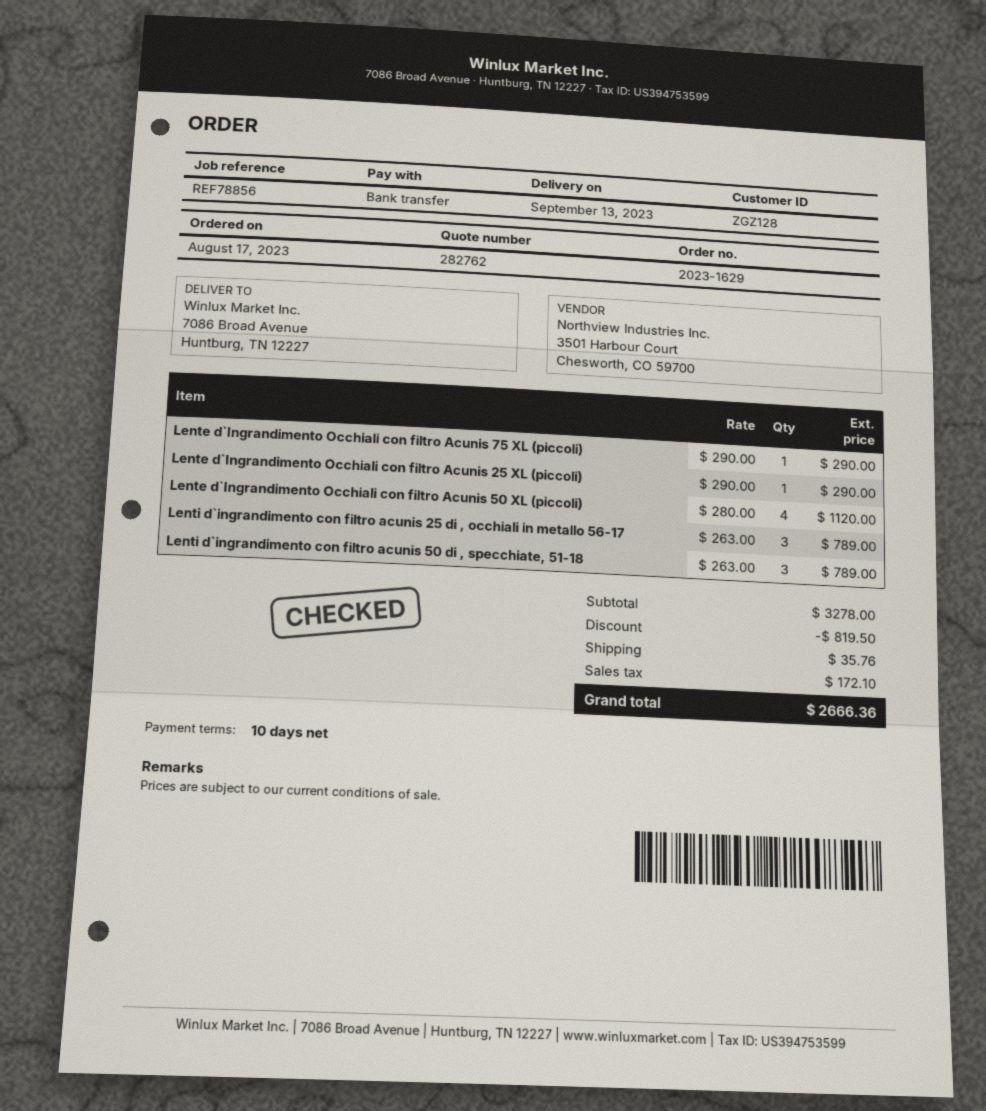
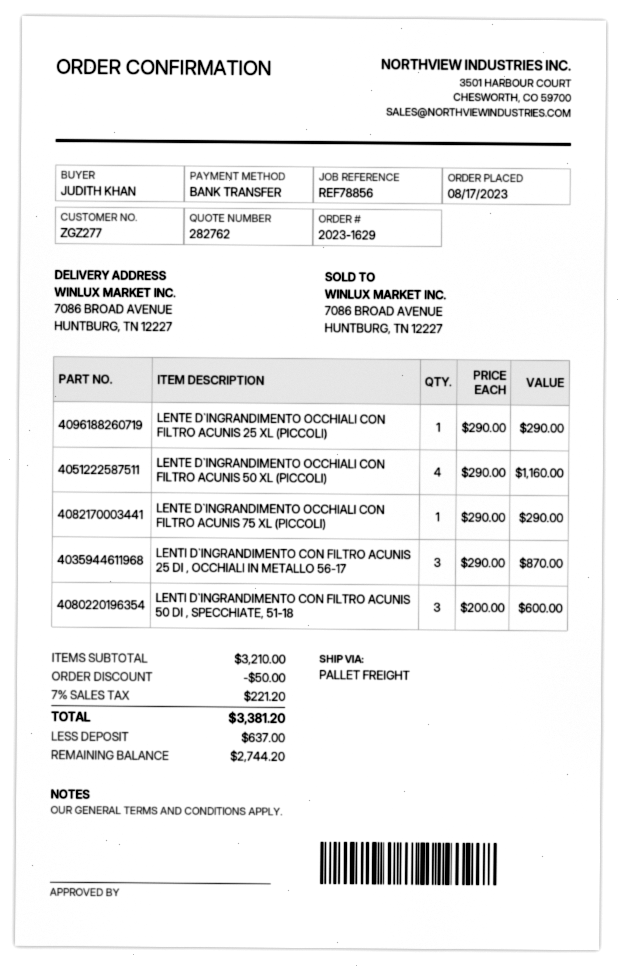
customer number: ZGZ128 -> ZGZ277
Lente d`Ingrandimento Occhiali con filtro Acunis 50 XL (piccoli): 4 x 280.00 = 1120.00 -> 4 x 290.00 = 1160.00
Lenti d`ingrandimento con filtro acunis 25 di , occhiali in metallo 56-17: 3 x 263.00 = 789.00 -> 3 x 290.00 = 870.00
Lenti d`ingrandimento con filtro acunis 50 di , specchiate, 51-18: 3 x 263.00 = 789.00 -> 3 x 200.00 = 600.00
subtotal: 3278.00 -> 3210.00
discount: 819.50 -> 50.00
shipping: 35.76 -> none
tax: 172.10 -> 221.20
total: 2666.36 -> 3381.20

